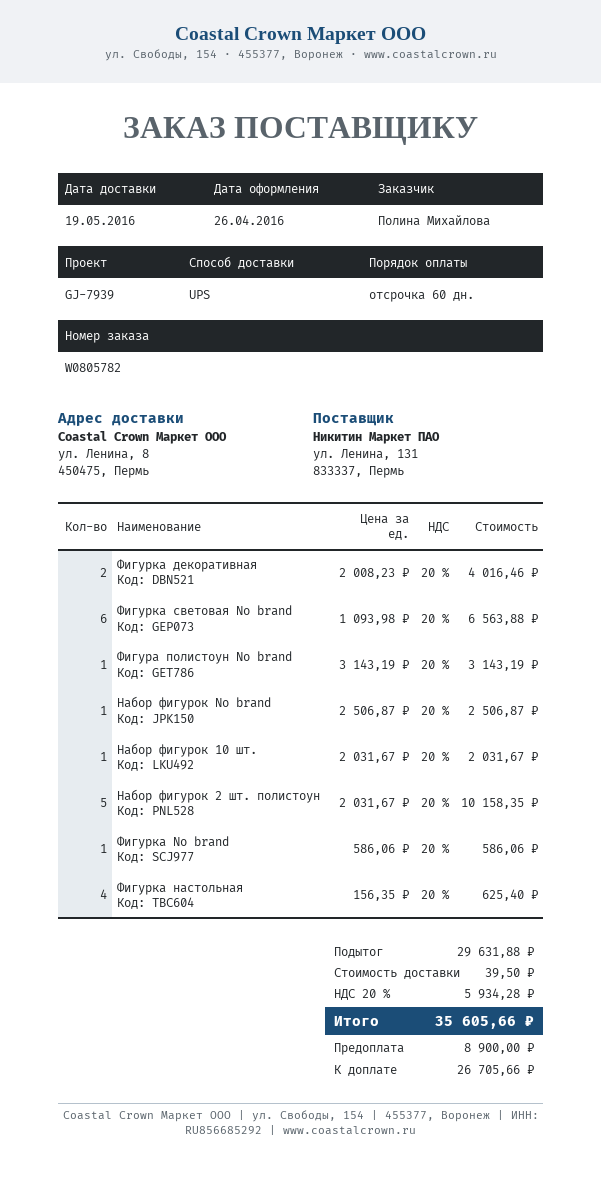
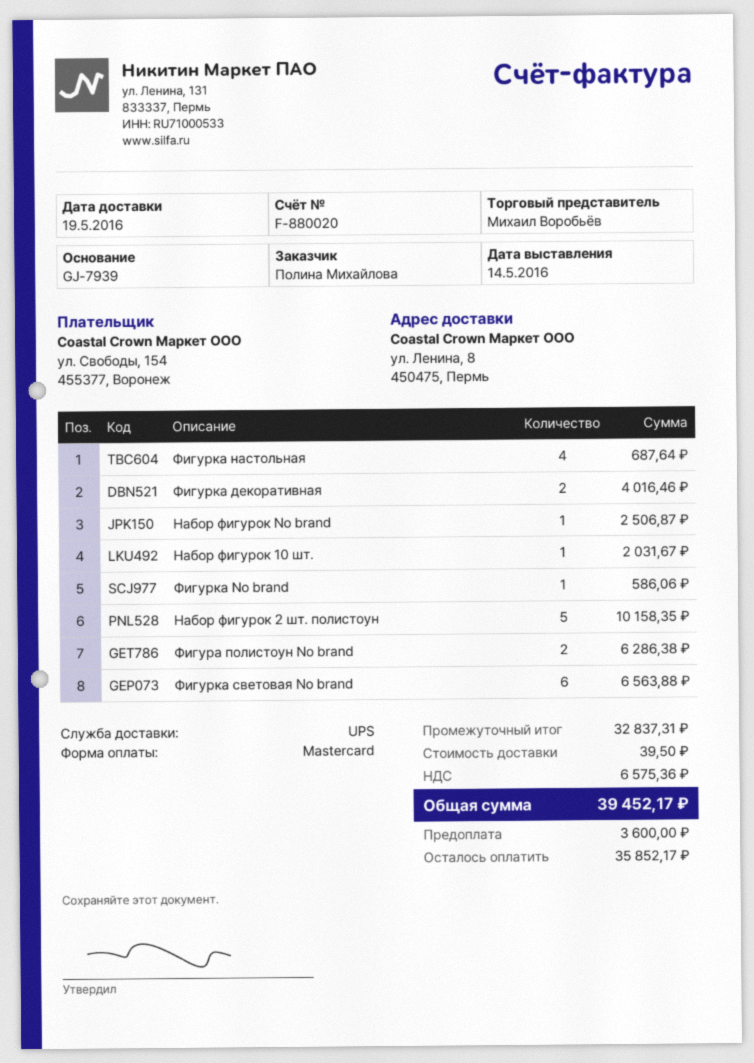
Фигура полистоун No brand: 1 for 3143.19 -> 2 for 6286.38
Фигурка настольная: 4 for 625.40 -> 4 for 687.64
subtotal: 29631.88 -> 32837.31
tax: 5934.28 -> 6575.36
total: 35605.66 -> 39452.17
deposit: 8900.00 -> 3600.00
balance: 26705.66 -> 35852.17

